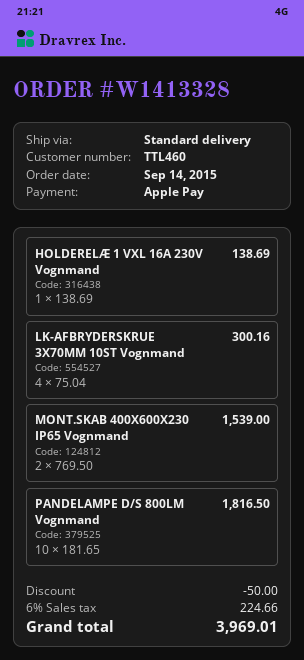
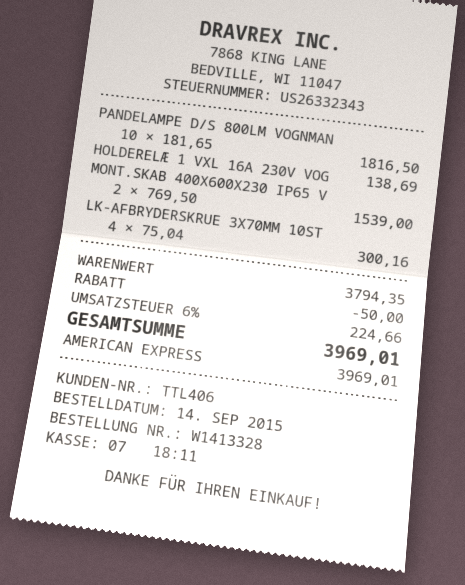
customer number: TTL460 -> TTL406
payment method: Apple Pay -> American Express

